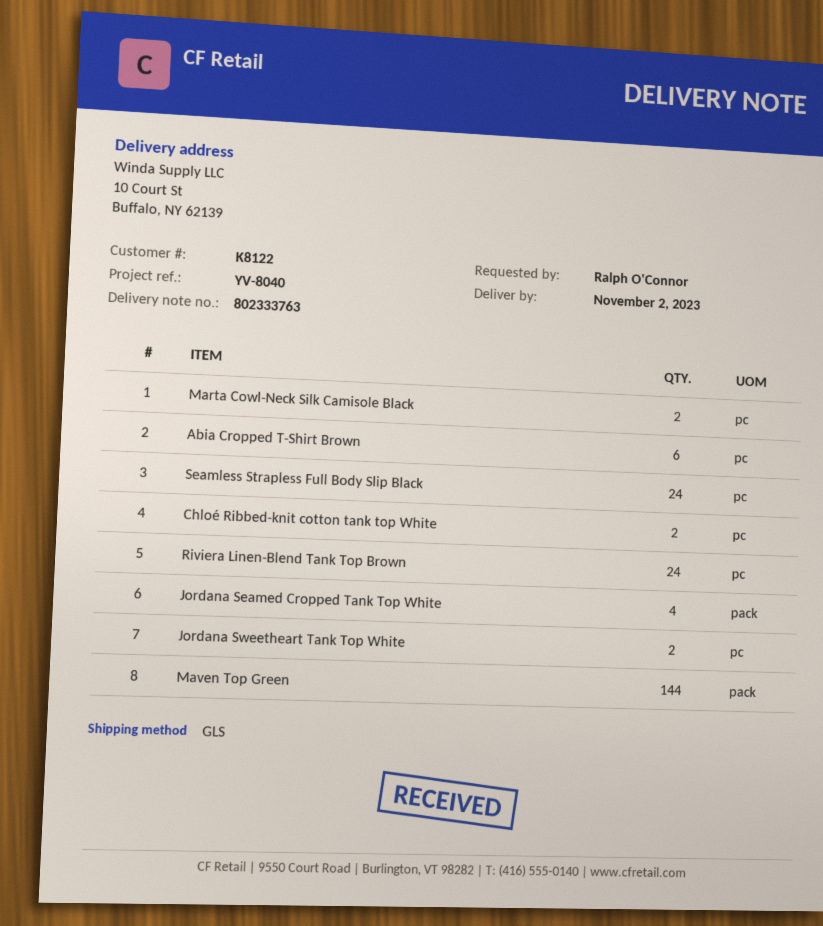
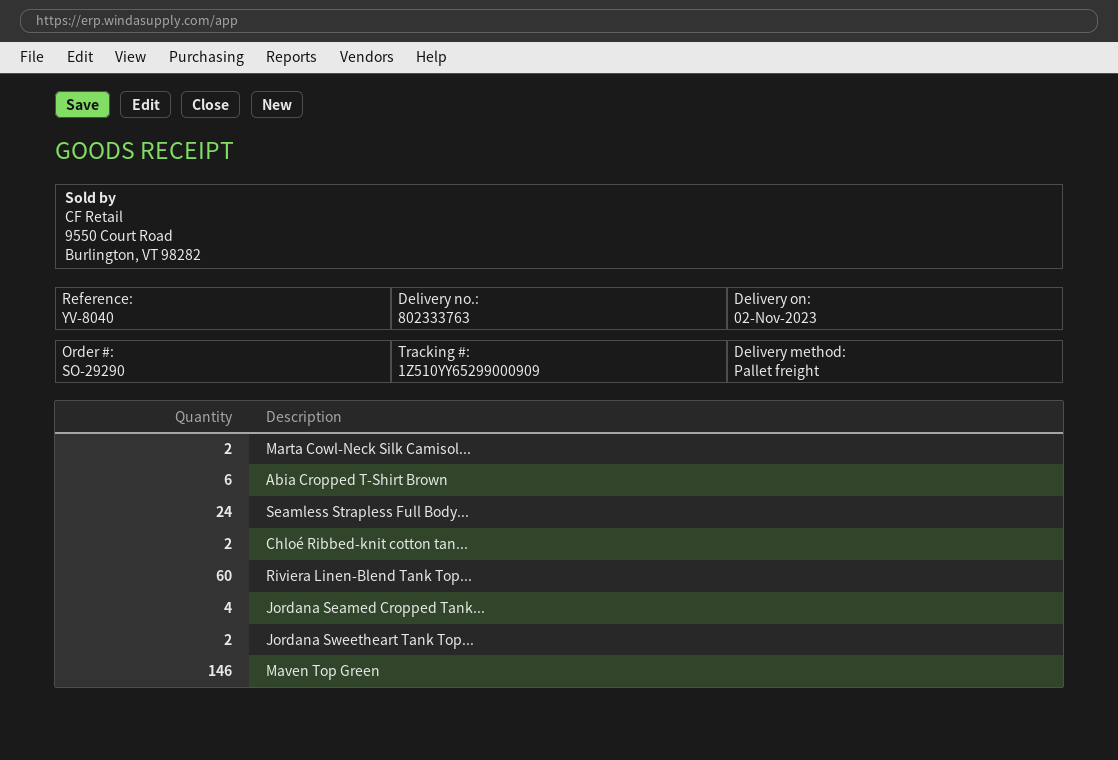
shipping method: GLS -> pallet freight
Riviera Linen-Blend Tank Top Brown: 24 -> 60
Maven Top Green: 144 -> 146

